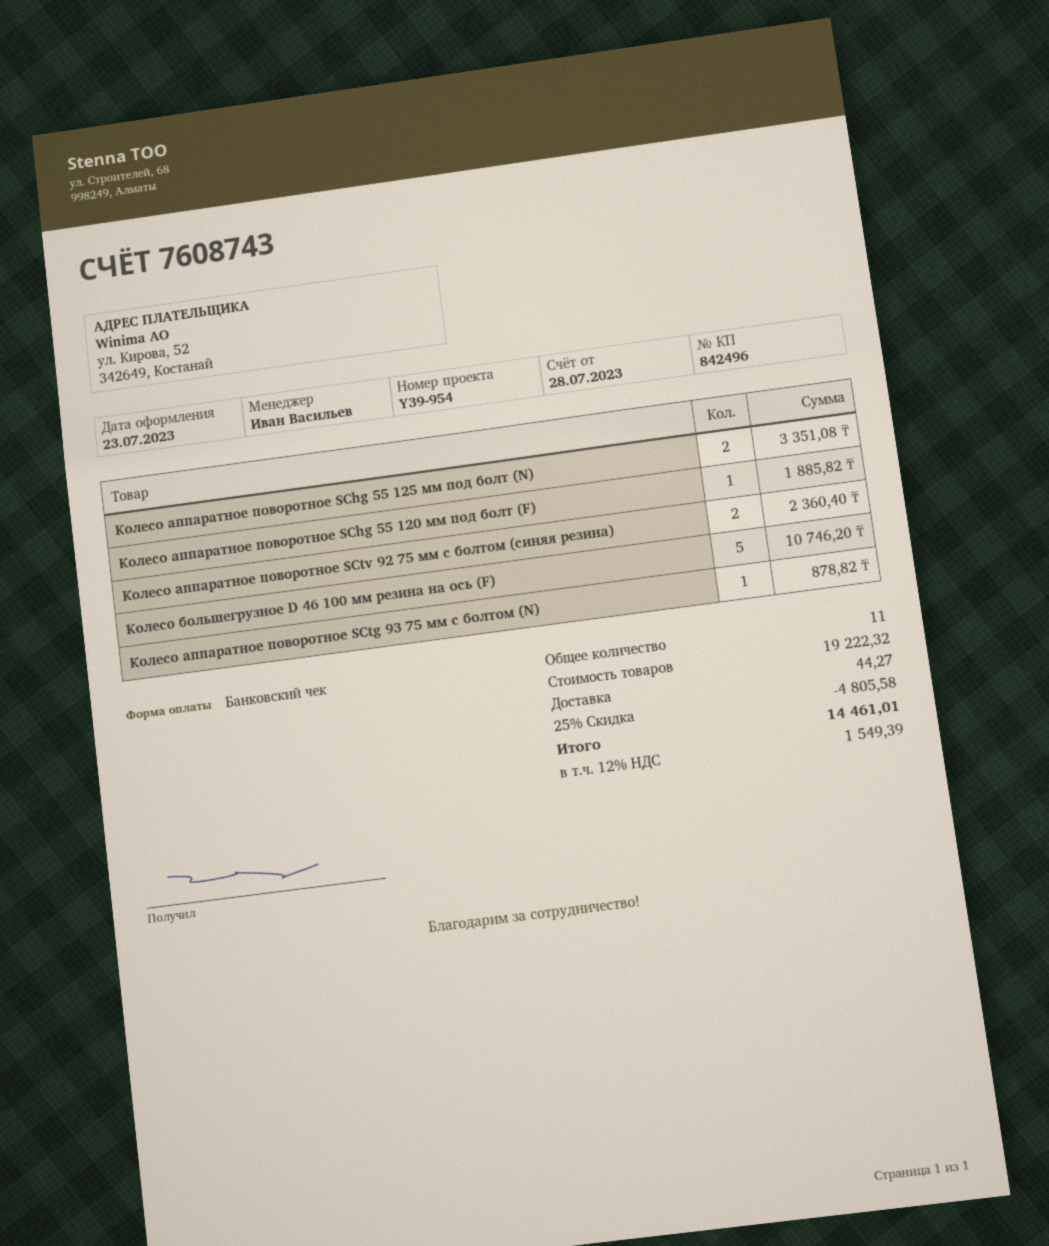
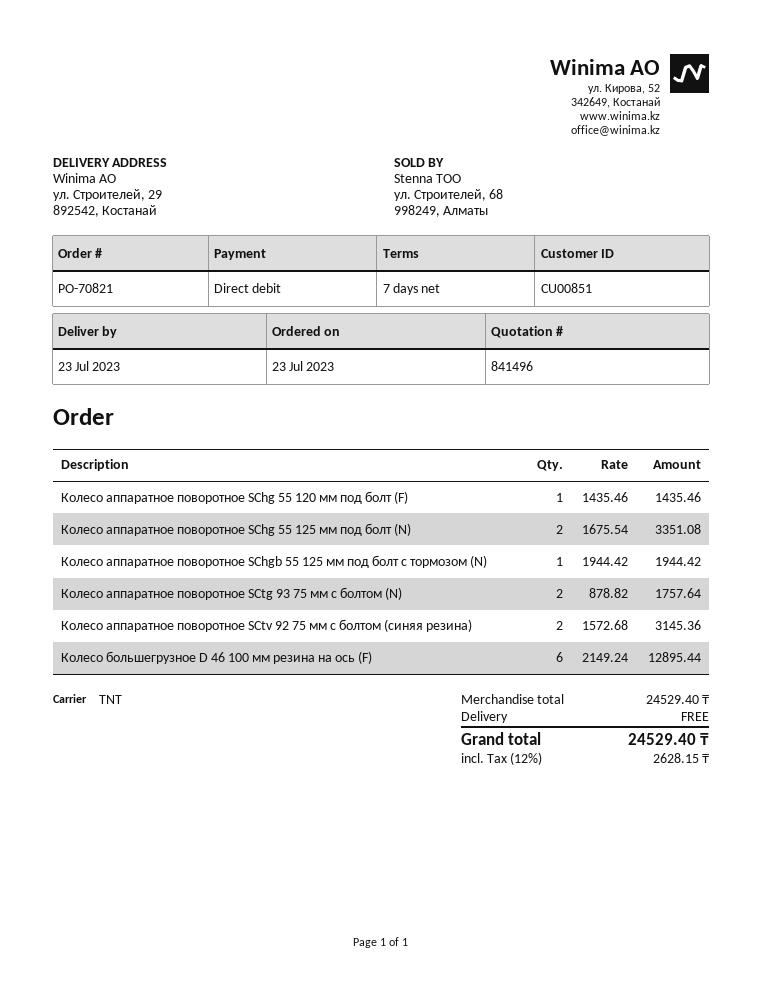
quote number: 842496 -> 841496
payment method: cheque -> direct debit
Колесо аппаратное поворотное SChg 55 120 мм под болт (F): 1 for 1885.82 -> 1 for 1435.46
Колесо аппаратное поворотное SCtv 92 75 мм с болтом (синяя резина): 2 for 2360.40 -> 2 for 3145.36
Колесо большегрузное D 46 100 мм резина на ось (F): 5 for 10746.20 -> 6 for 12895.44
Колесо аппаратное поворотное SCtg 93 75 мм с болтом (N): 1 for 878.82 -> 2 for 1757.64
Колесо аппаратное поворотное SChgb 55 125 мм под болт с тормозом (N): none -> 1 for 1944.42
subtotal: 19222.32 -> 24529.40
discount: 25% = 4805.58 -> none
shipping: 44.27 -> 0.00
tax: 12% = 1549.39 -> 12% = 2628.15
total: 14461.01 -> 24529.40

